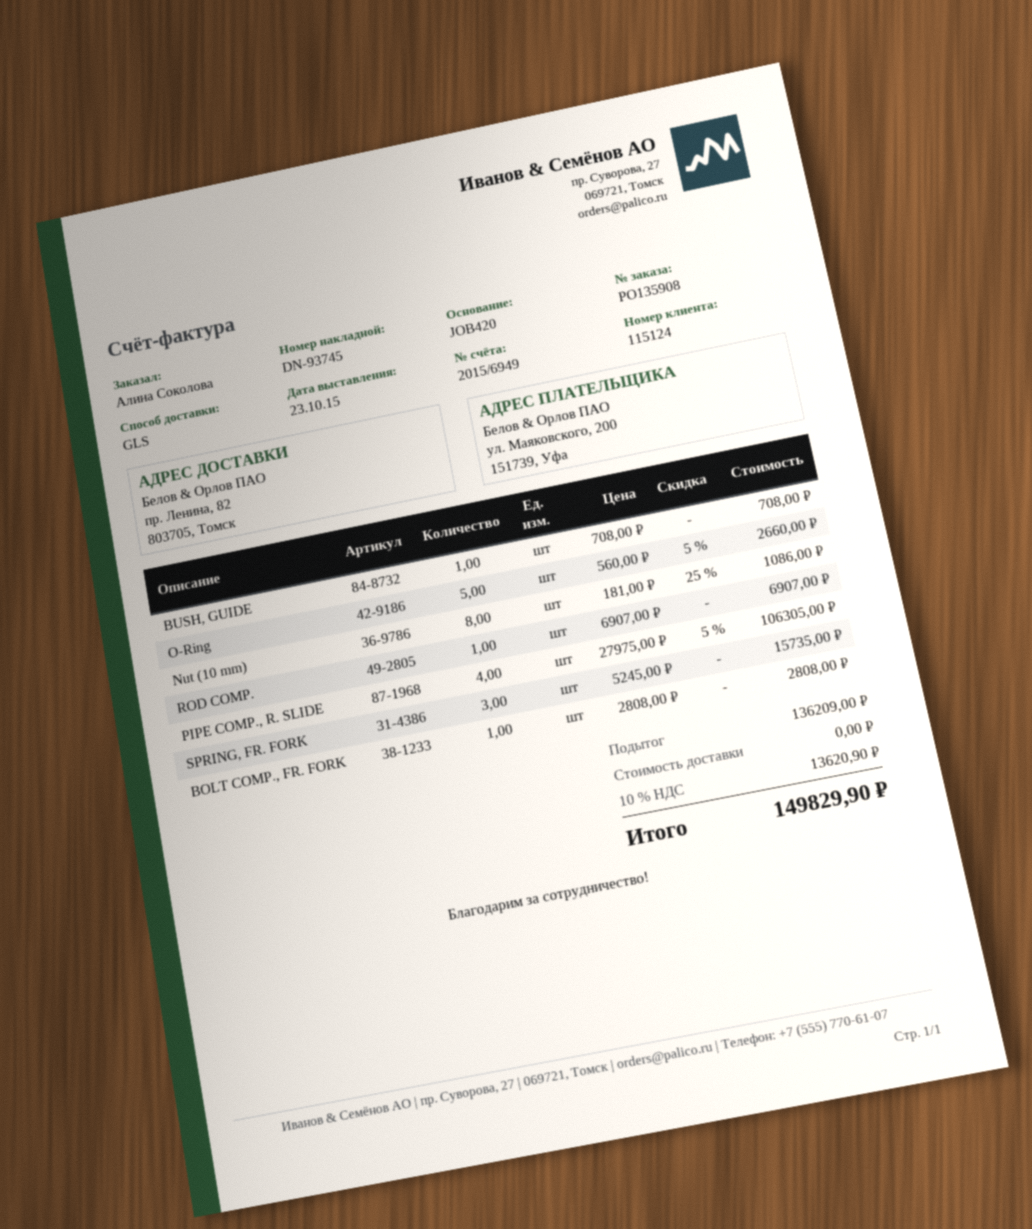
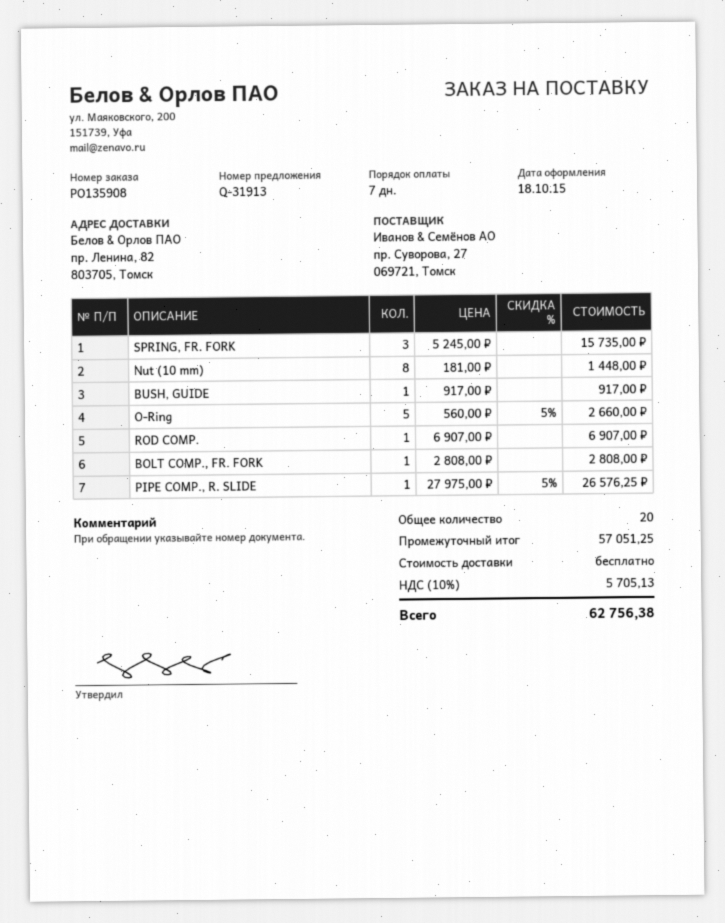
BUSH, GUIDE: 1 x 708.00 = 708.00 -> 1 x 917.00 = 917.00
Nut (10 mm): 8 x 181.00 - 25% = 1086.00 -> 8 x 181.00 = 1448.00
PIPE COMP., R. SLIDE: 4 x 27975.00 - 5% = 106305.00 -> 1 x 27975.00 - 5% = 26576.25
subtotal: 136209.00 -> 57051.25
tax: 10% = 13620.90 -> 10% = 5705.13
total: 149829.90 -> 62756.38

